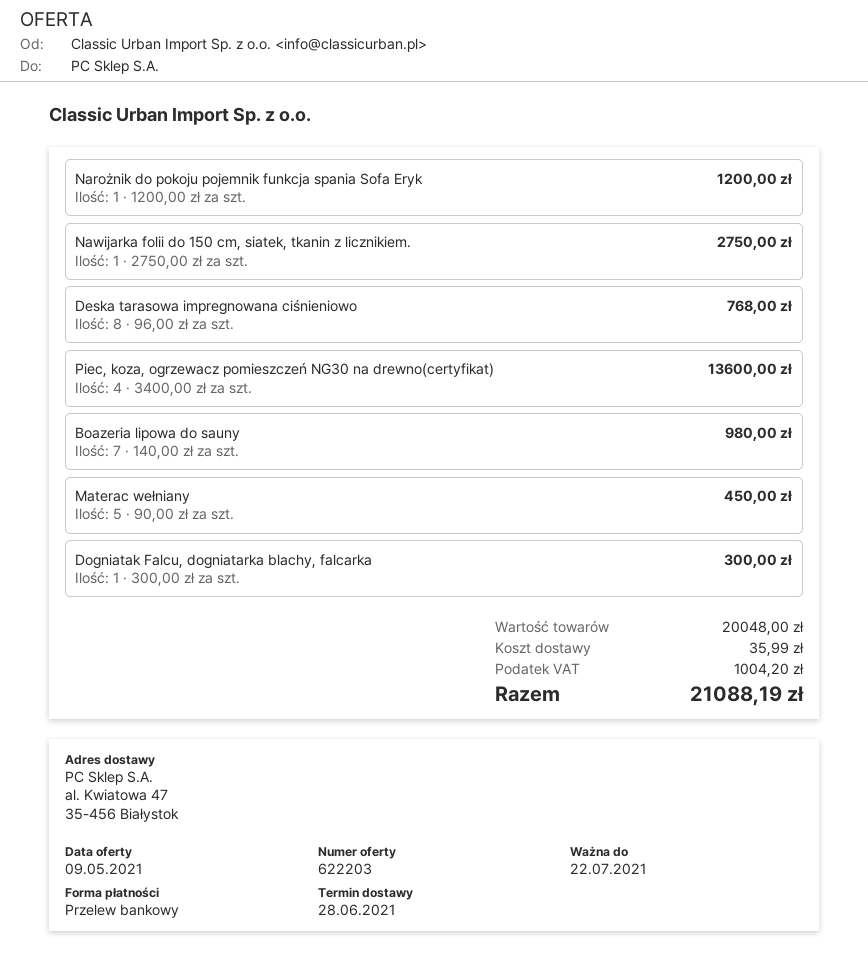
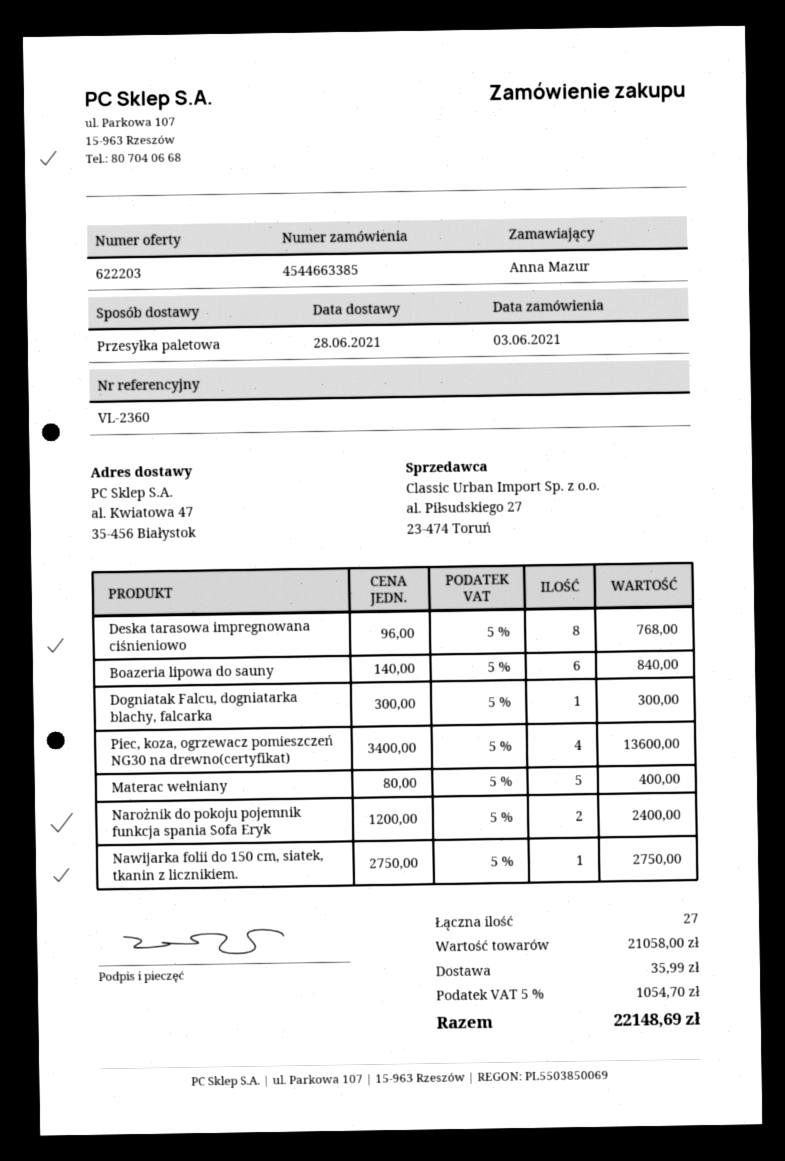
Narożnik do pokoju pojemnik funkcja spania Sofa Eryk: 1 x 1200.00 = 1200.00 -> 2 x 1200.00 = 2400.00
Boazeria lipowa do sauny: 7 x 140.00 = 980.00 -> 6 x 140.00 = 840.00
Materac wełniany: 5 x 90.00 = 450.00 -> 5 x 80.00 = 400.00
subtotal: 20048.00 -> 21058.00
tax: 1004.20 -> 1054.70
total: 21088.19 -> 22148.69

